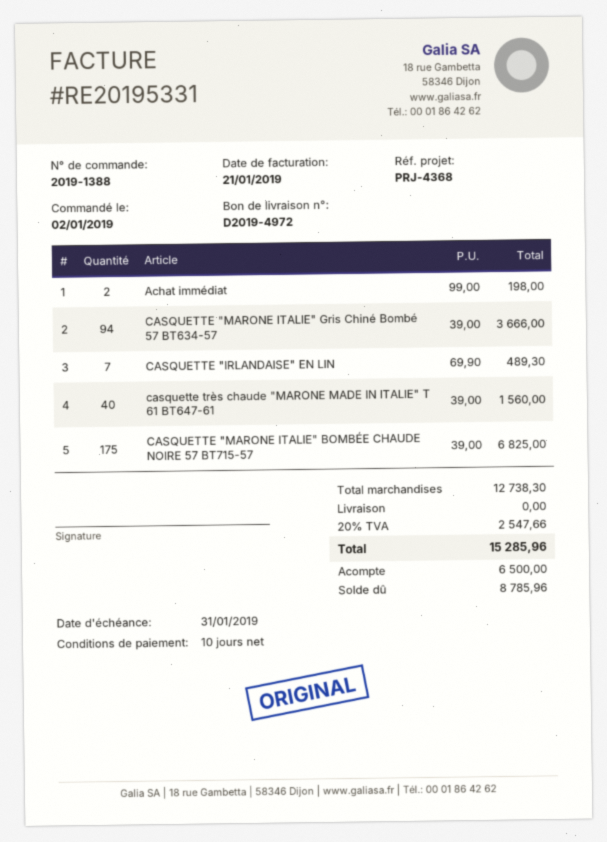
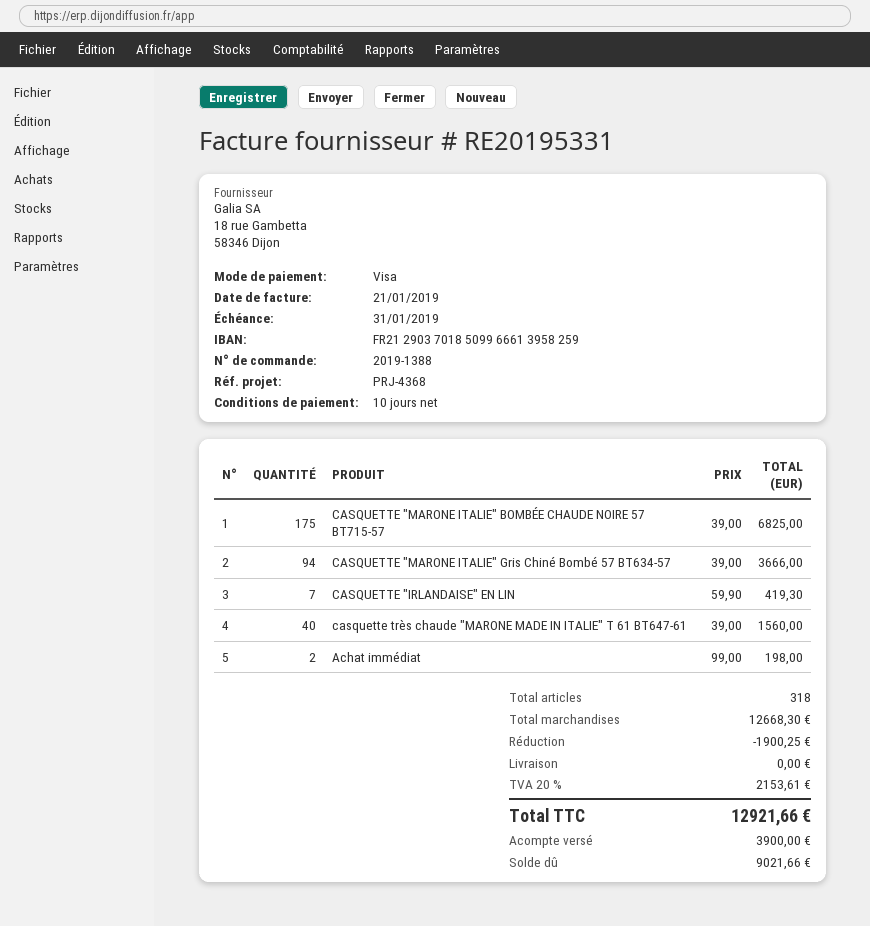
CASQUETTE "IRLANDAISE" EN LIN: 7 x 69.90 = 489.30 -> 7 x 59.90 = 419.30
subtotal: 12738.30 -> 12668.30
discount: none -> 1900.25
tax: 20% = 2547.66 -> 20% = 2153.61
total: 15285.96 -> 12921.66
deposit: 6500.00 -> 3900.00
balance: 8785.96 -> 9021.66

